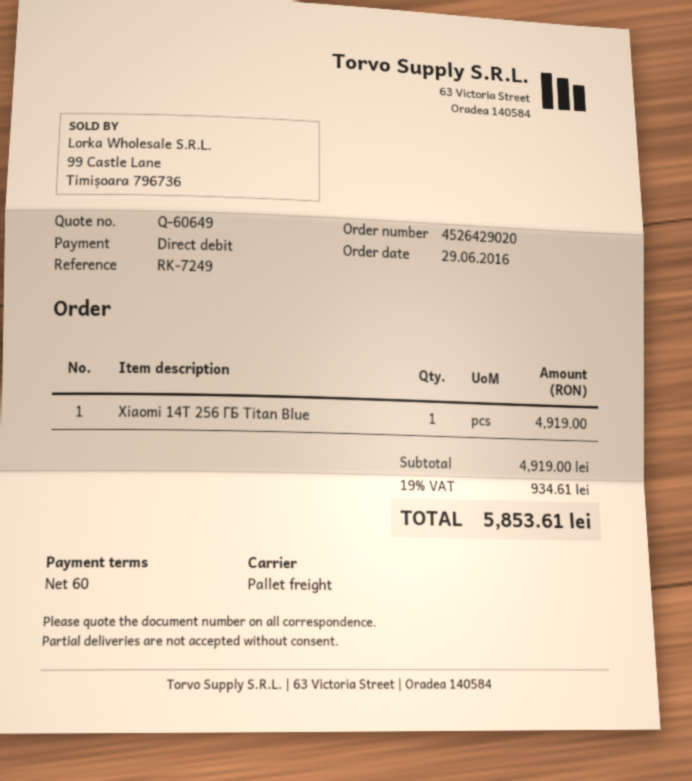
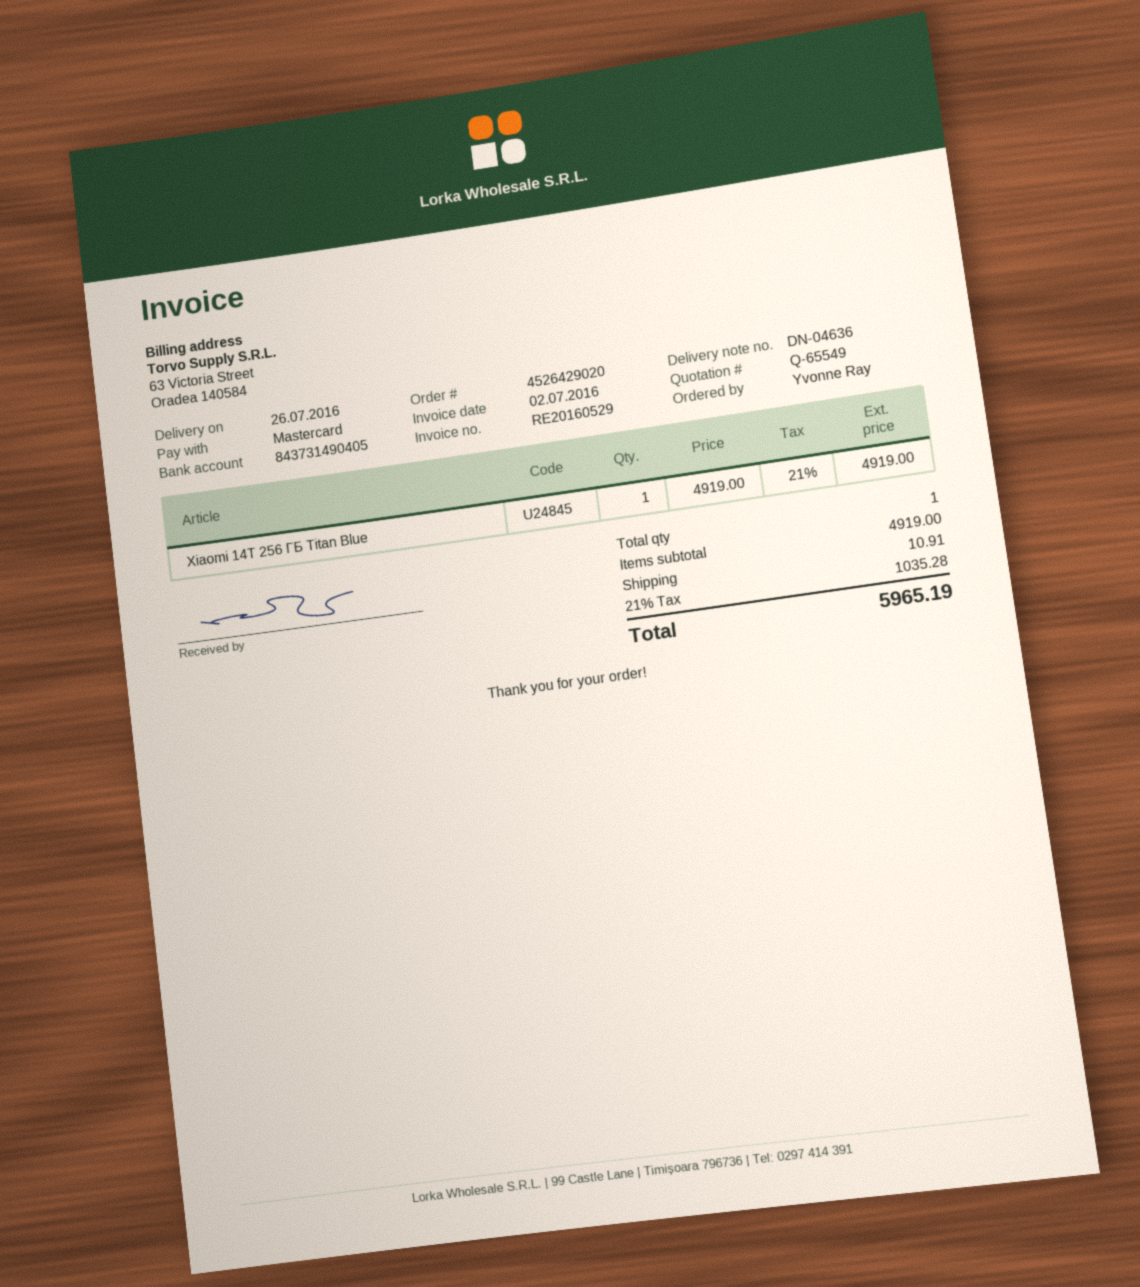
quote number: Q-60649 -> Q-65549
payment method: direct debit -> Mastercard
shipping: none -> 10.91
tax: 19% = 934.61 -> 21% = 1035.28
total: 5853.61 -> 5965.19

